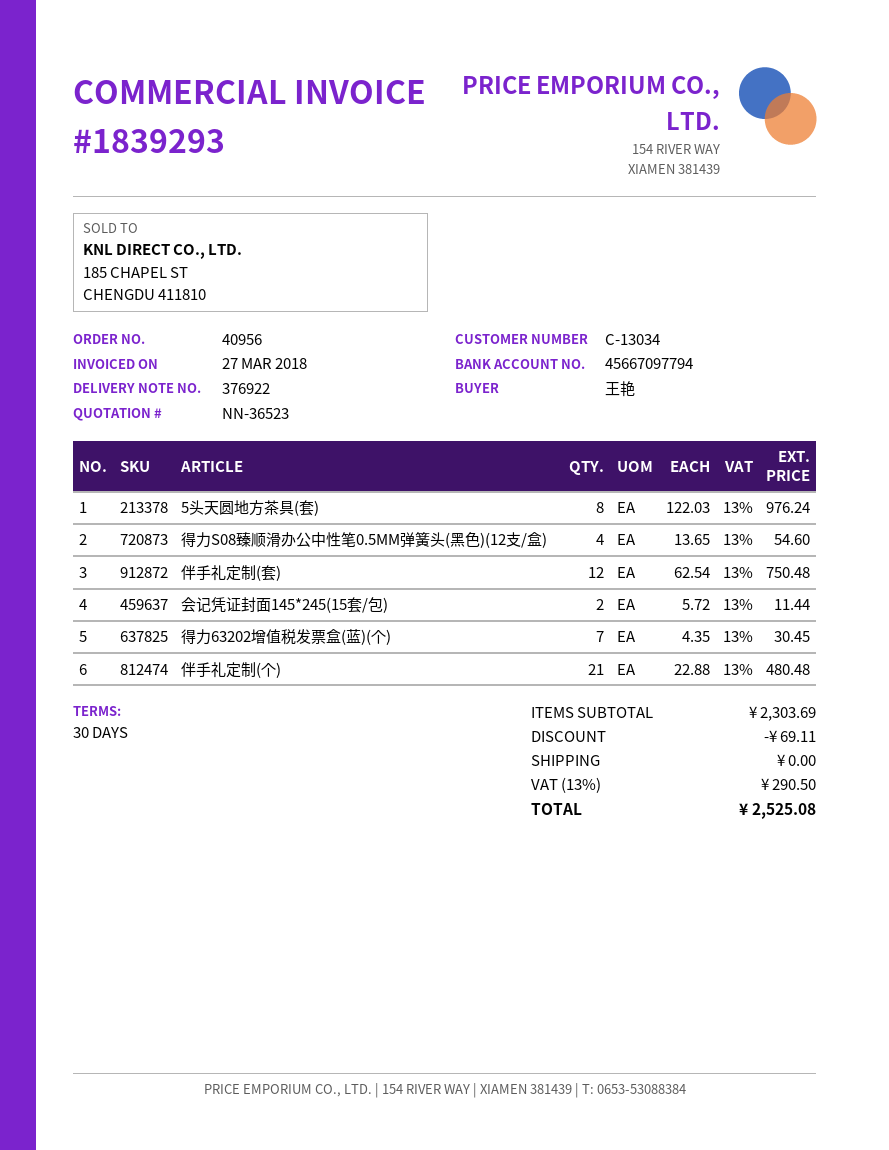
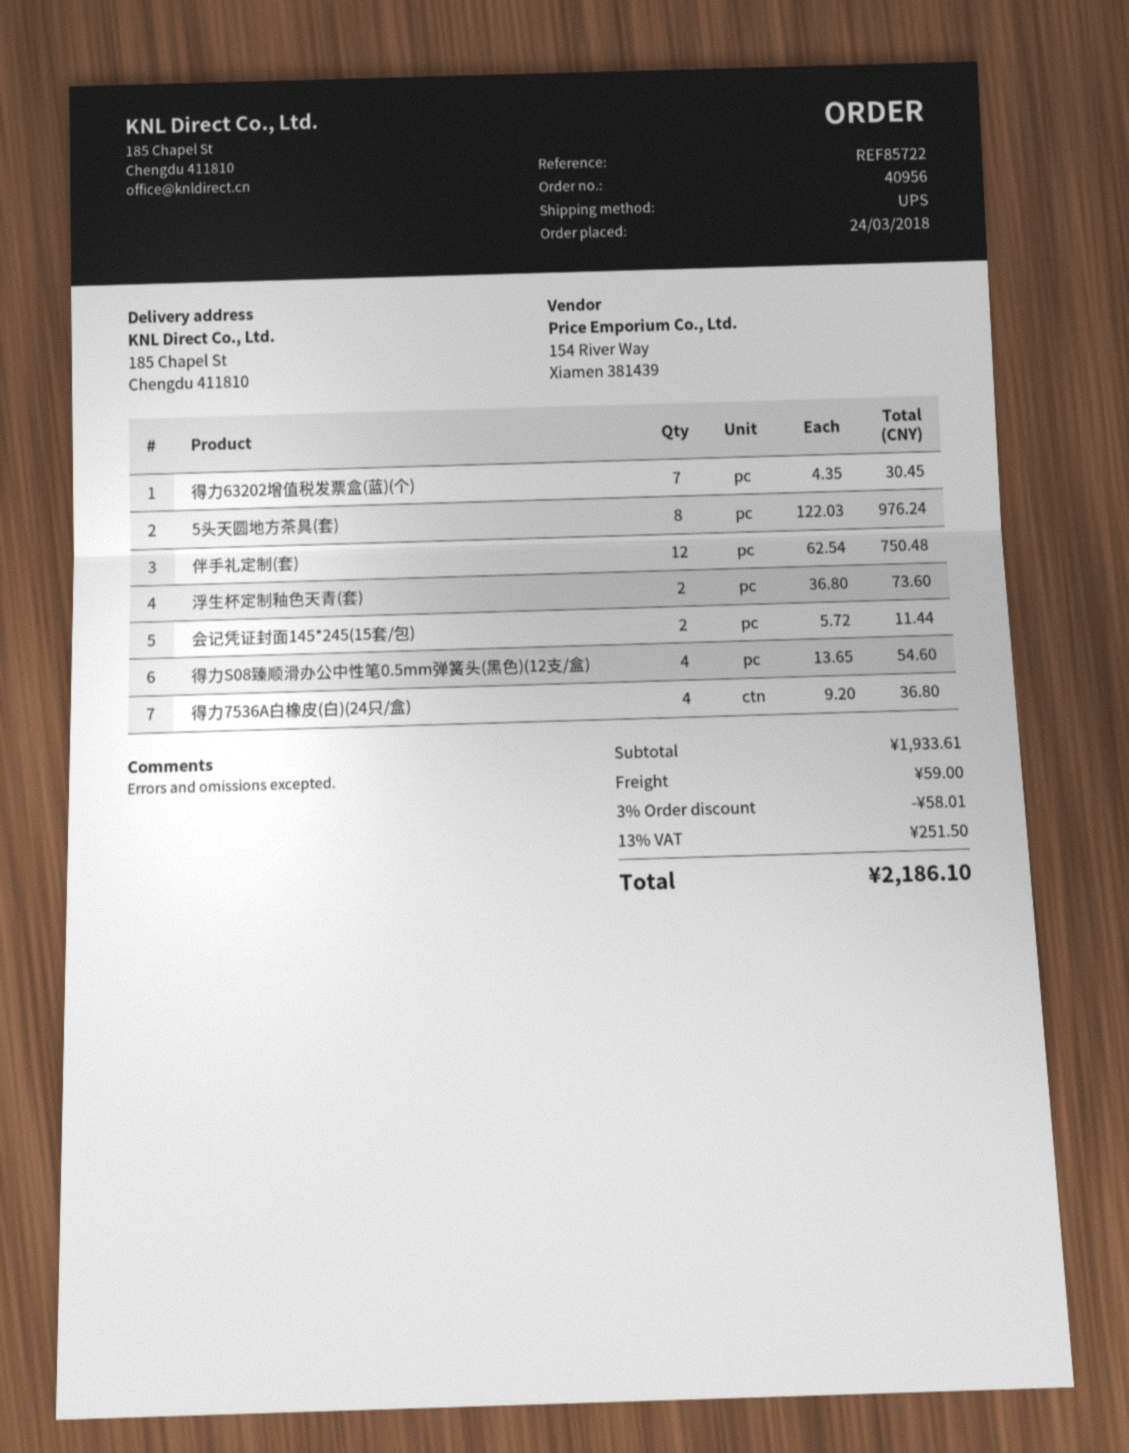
伴手礼定制(个): 21 x 22.88 = 480.48 -> none
浮生杯定制釉色天青(套): none -> 2 x 36.80 = 73.60
得力7536A白橡皮(白)(24只/盒): none -> 4 x 9.20 = 36.80
subtotal: 2303.69 -> 1933.61
discount: 69.11 -> 58.01
shipping: 0.00 -> 59.00
tax: 13% = 290.50 -> 13% = 251.50
total: 2525.08 -> 2186.10

